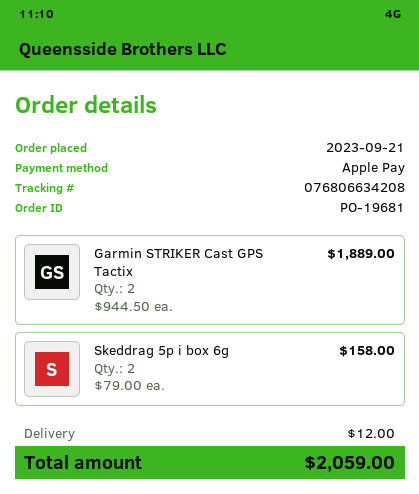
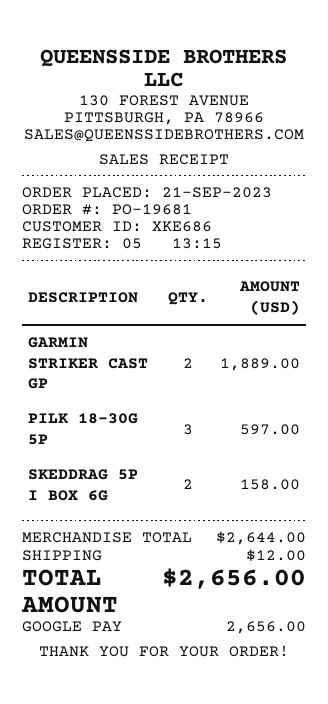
payment method: Apple Pay -> Google Pay
PILK 18-30G 5P: none -> 3 for 597.00
total: 2059.00 -> 2656.00

